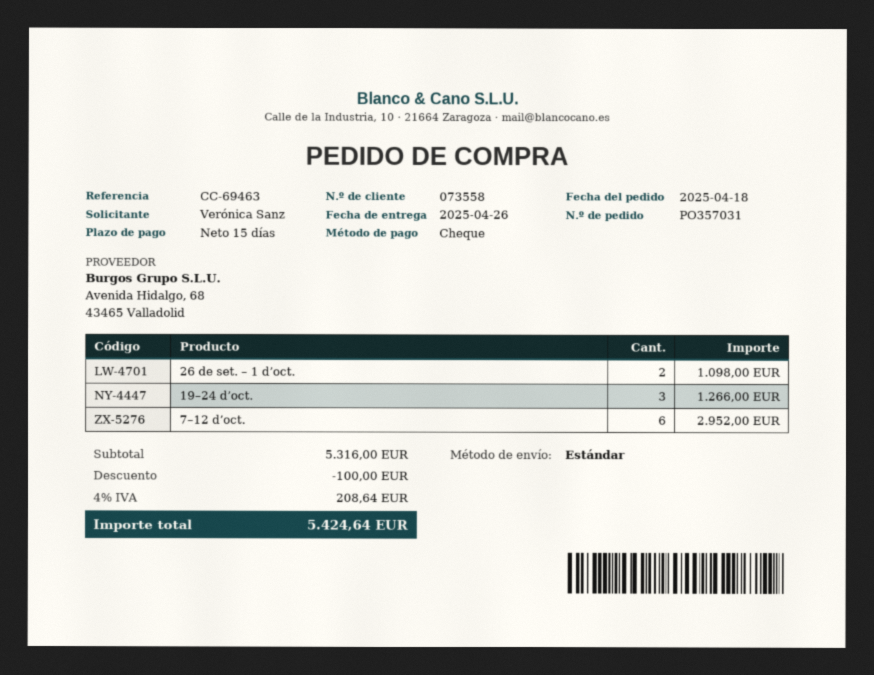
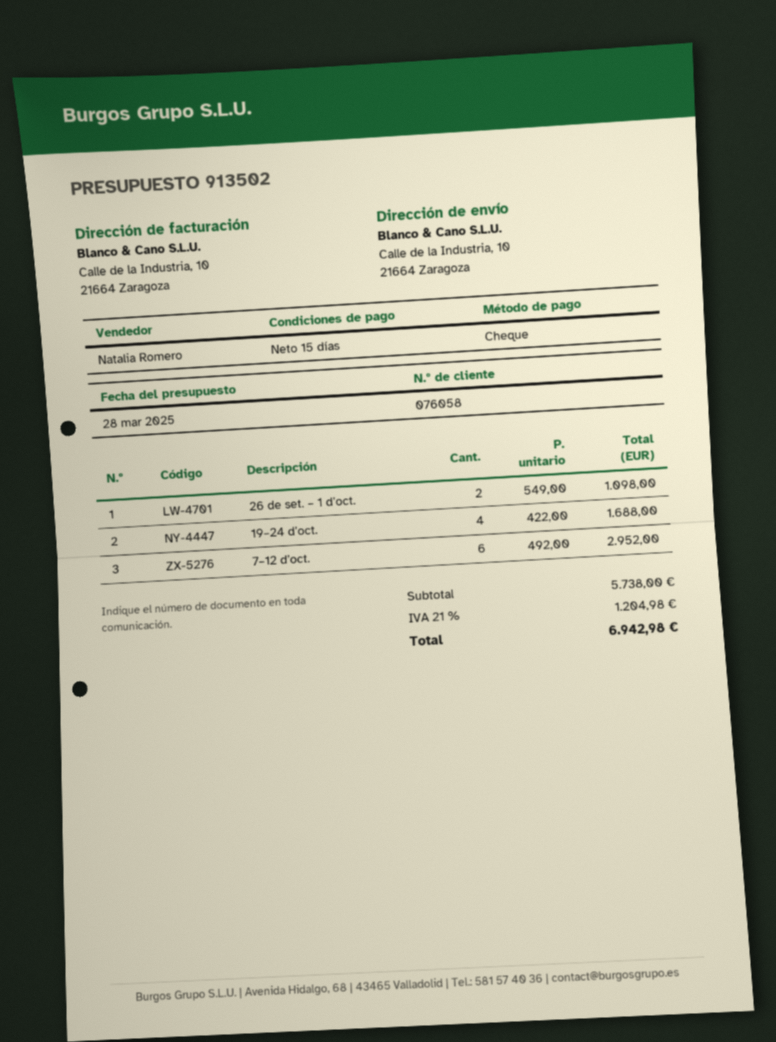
customer number: 073558 -> 076058
19–24 d’oct.: 3 for 1266.00 -> 4 for 1688.00
subtotal: 5316.00 -> 5738.00
discount: 100.00 -> none
tax: 4% = 208.64 -> 21% = 1204.98
total: 5424.64 -> 6942.98

